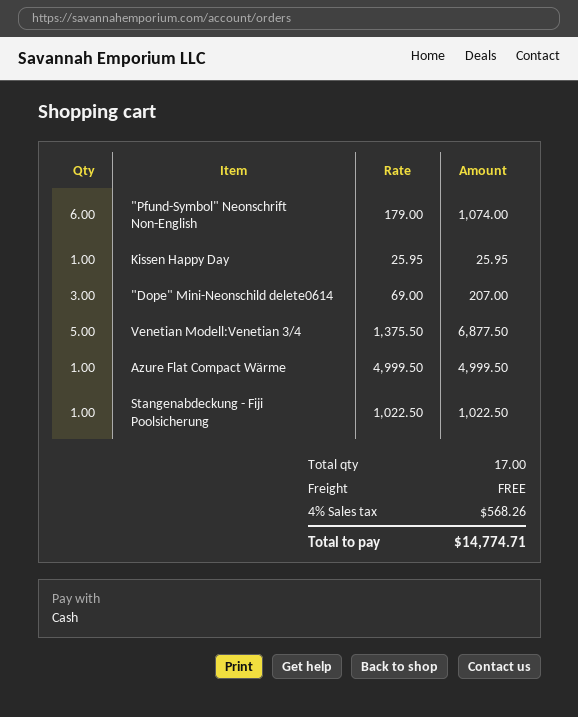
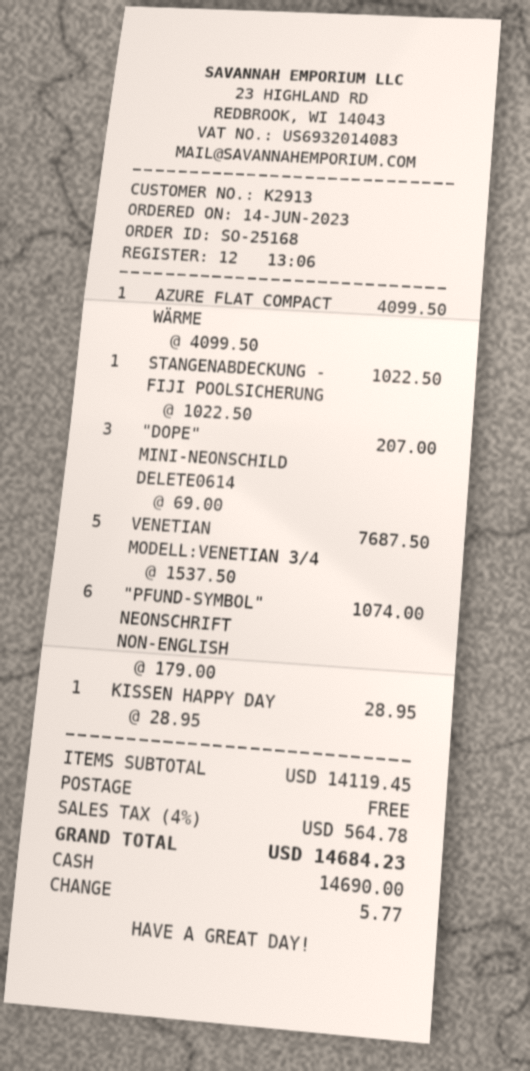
Kissen Happy Day: 1 x 25.95 = 25.95 -> 1 x 28.95 = 28.95
Venetian Modell:Venetian 3/4: 5 x 1375.50 = 6877.50 -> 5 x 1537.50 = 7687.50
Azure Flat Compact Wärme: 1 x 4999.50 = 4999.50 -> 1 x 4099.50 = 4099.50
tax: 4% = 568.26 -> 4% = 564.78
total: 14774.71 -> 14684.23

